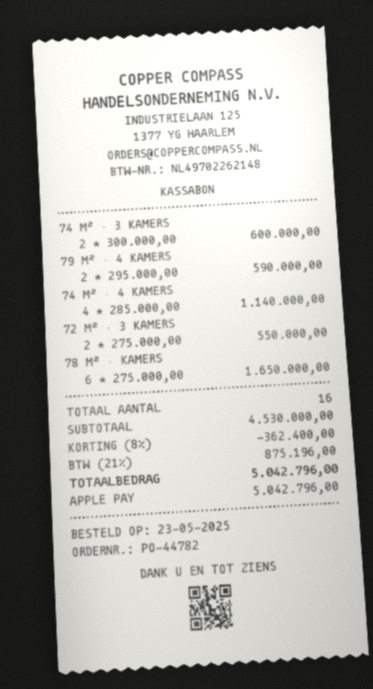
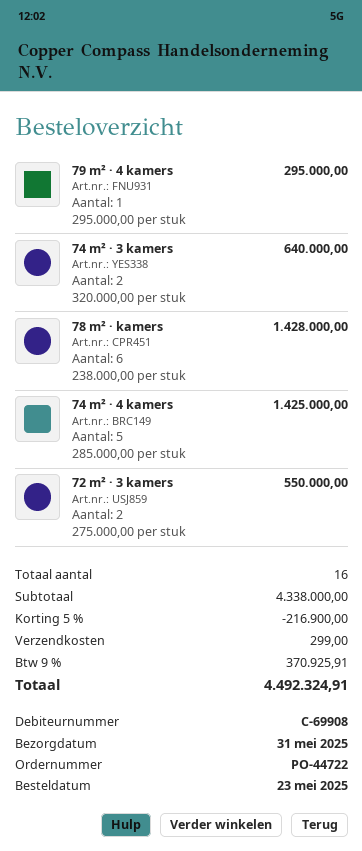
order number: PO-44782 -> PO-44722
74 M² · 3 KAMERS: 2 x 300000.00 = 600000.00 -> 2 x 320000.00 = 640000.00
79 M² · 4 KAMERS: 2 x 295000.00 = 590000.00 -> 1 x 295000.00 = 295000.00
74 M² · 4 KAMERS: 4 x 285000.00 = 1140000.00 -> 5 x 285000.00 = 1425000.00
78 M² · KAMERS: 6 x 275000.00 = 1650000.00 -> 6 x 238000.00 = 1428000.00
subtotal: 4530000.00 -> 4338000.00
discount: 8% = 362400.00 -> 5% = 216900.00
shipping: none -> 299.00
tax: 21% = 875196.00 -> 9% = 370925.91
total: 5042796.00 -> 4492324.91

